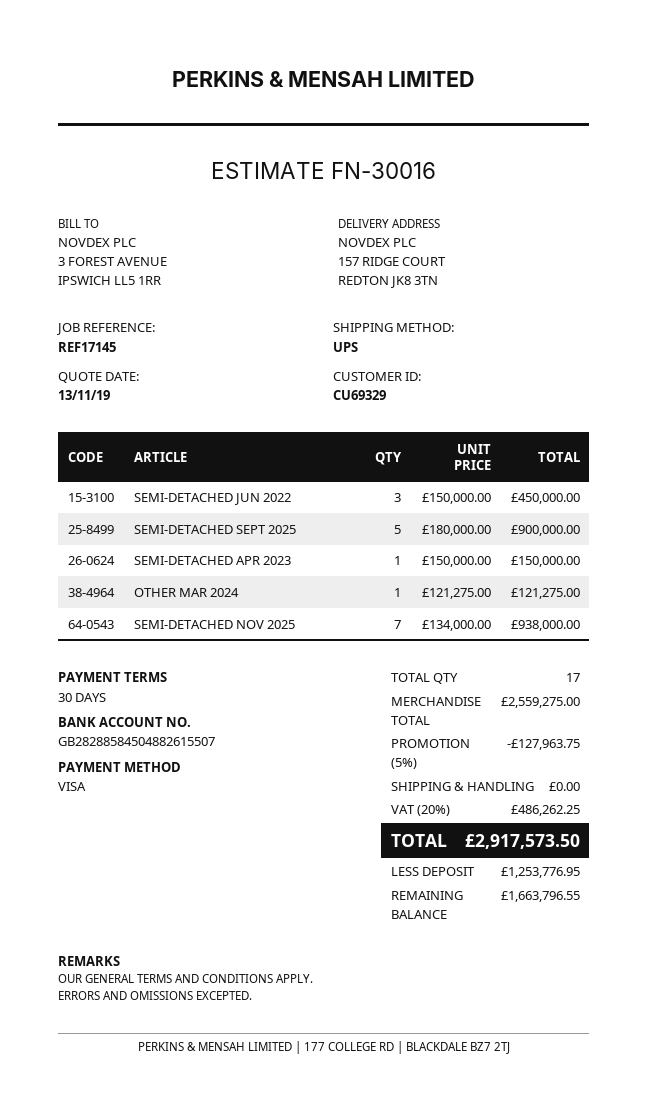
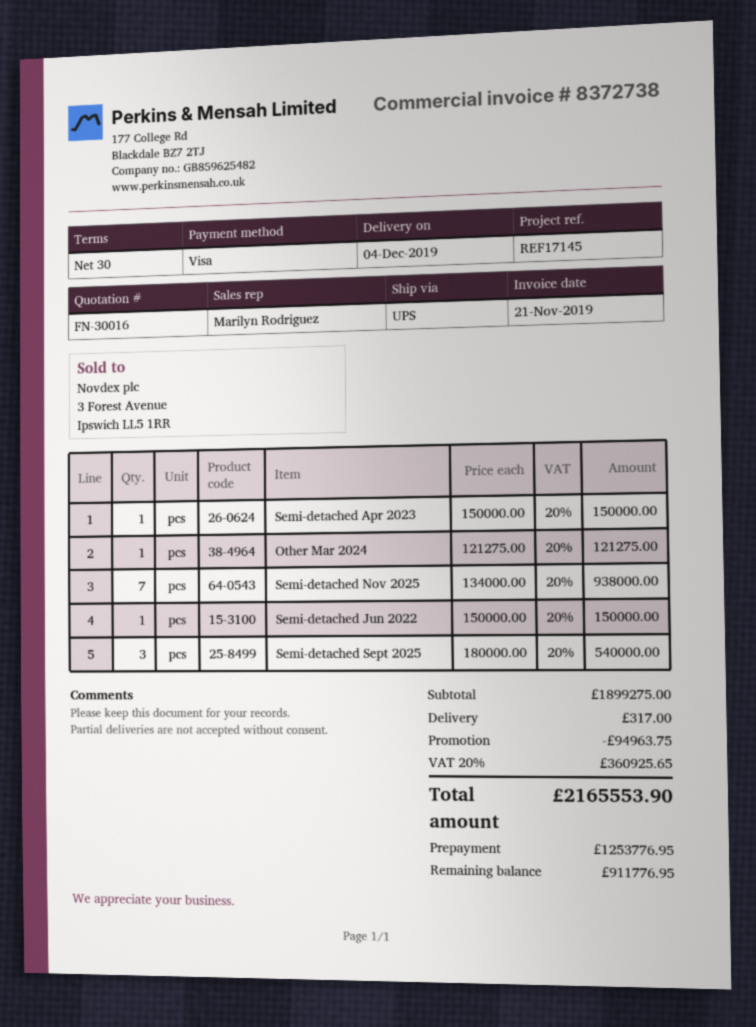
SEMI-DETACHED JUN 2022: 3 x 150000.00 = 450000.00 -> 1 x 150000.00 = 150000.00
SEMI-DETACHED SEPT 2025: 5 x 180000.00 = 900000.00 -> 3 x 180000.00 = 540000.00
subtotal: 2559275.00 -> 1899275.00
discount: 127963.75 -> 94963.75
shipping: 0.00 -> 317.00
tax: 20% = 486262.25 -> 20% = 360925.65
total: 2917573.50 -> 2165553.90
balance: 1663796.55 -> 911776.95

